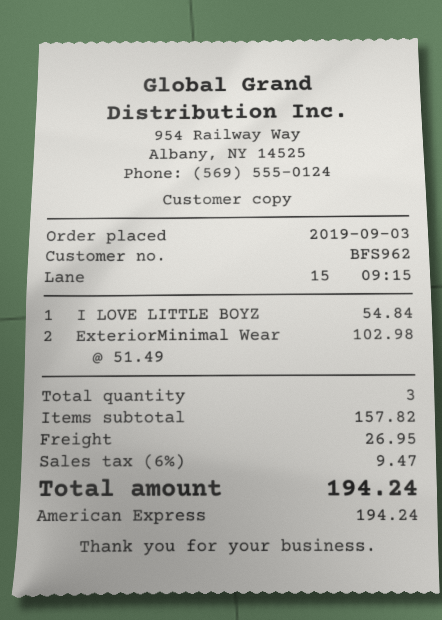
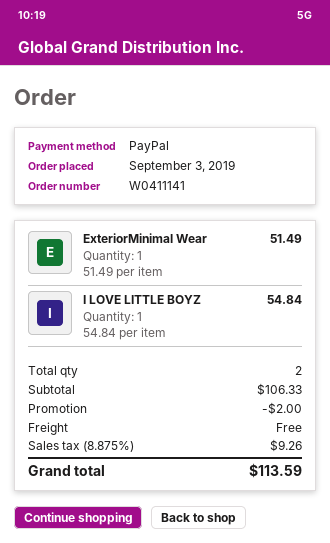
payment method: American Express -> PayPal
ExteriorMinimal Wear: 2 x 51.49 = 102.98 -> 1 x 51.49 = 51.49
total quantity: 3 -> 2
subtotal: 157.82 -> 106.33
discount: none -> 2.00
shipping: 26.95 -> 0.00
tax: 6% = 9.47 -> 8.875% = 9.26
total: 194.24 -> 113.59

